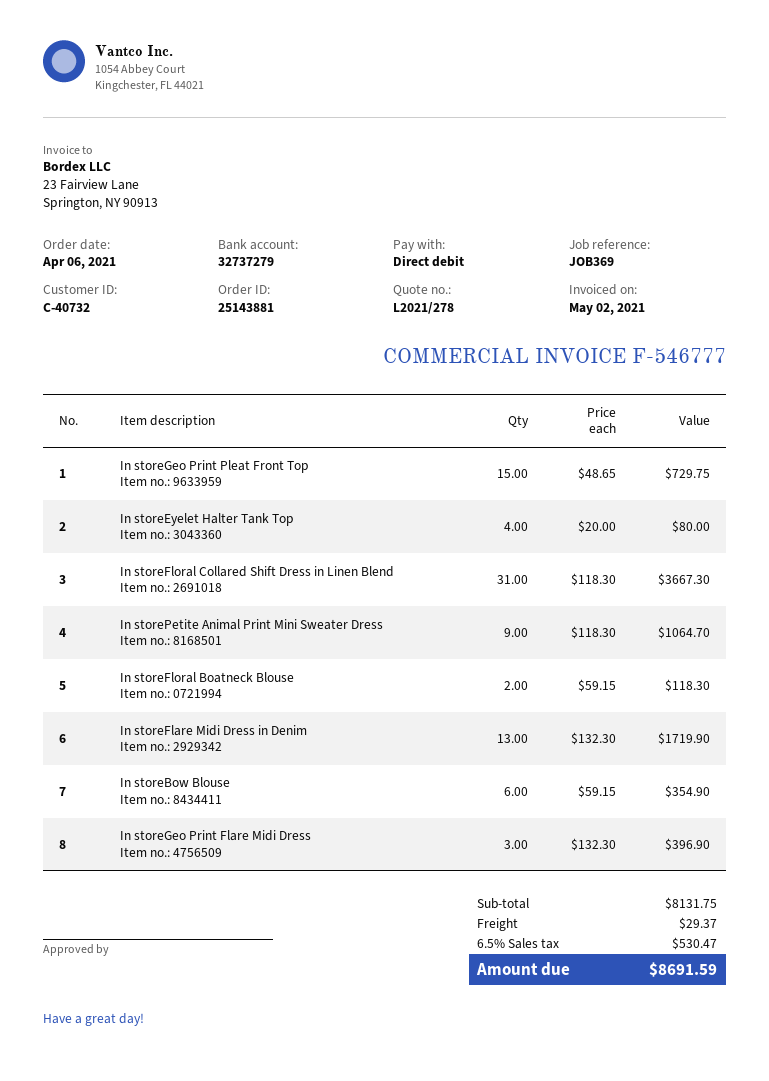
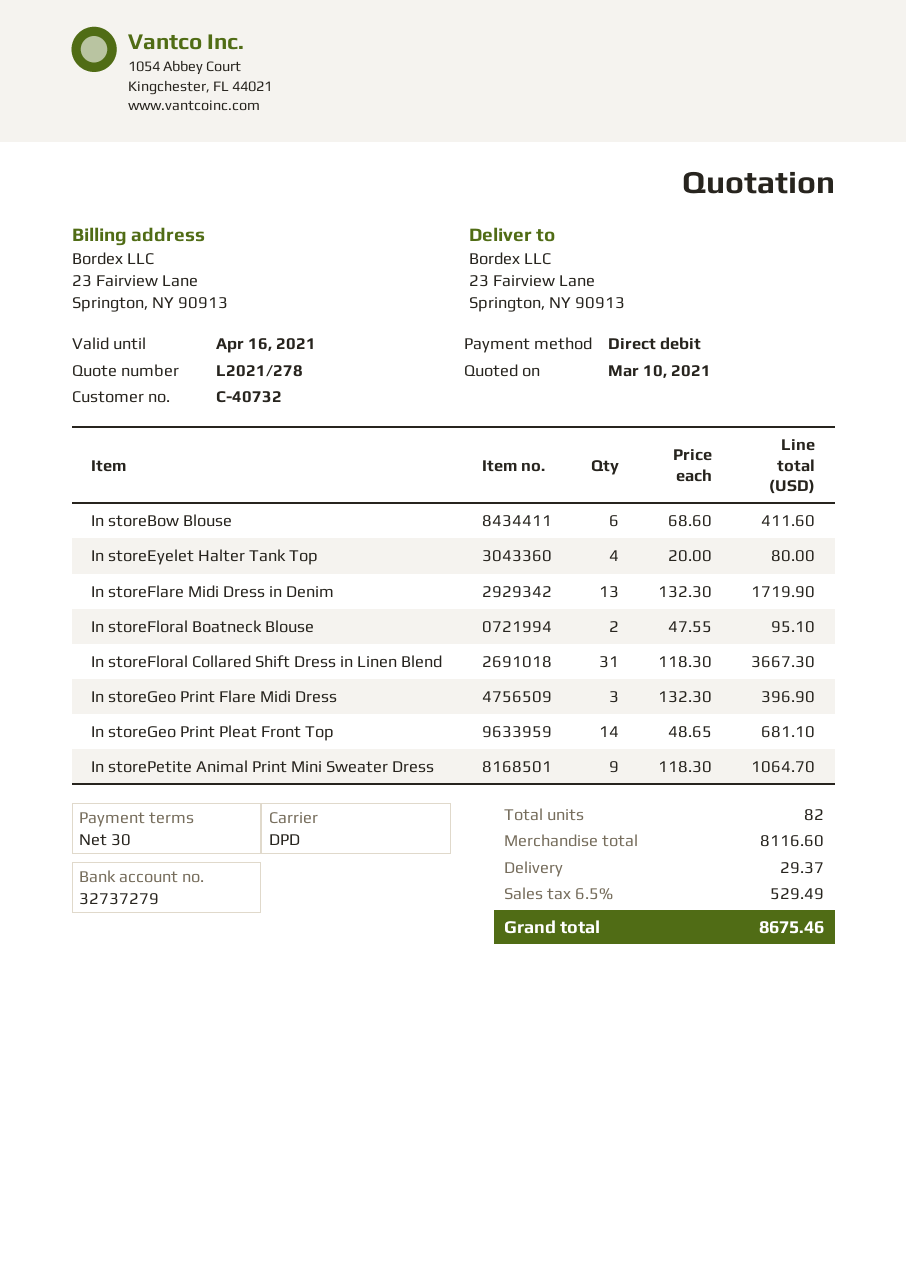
In storeGeo Print Pleat Front Top: 15 x 48.65 = 729.75 -> 14 x 48.65 = 681.10
In storeFloral Boatneck Blouse: 2 x 59.15 = 118.30 -> 2 x 47.55 = 95.10
In storeBow Blouse: 6 x 59.15 = 354.90 -> 6 x 68.60 = 411.60
subtotal: 8131.75 -> 8116.60
tax: 6.5% = 530.47 -> 6.5% = 529.49
total: 8691.59 -> 8675.46

